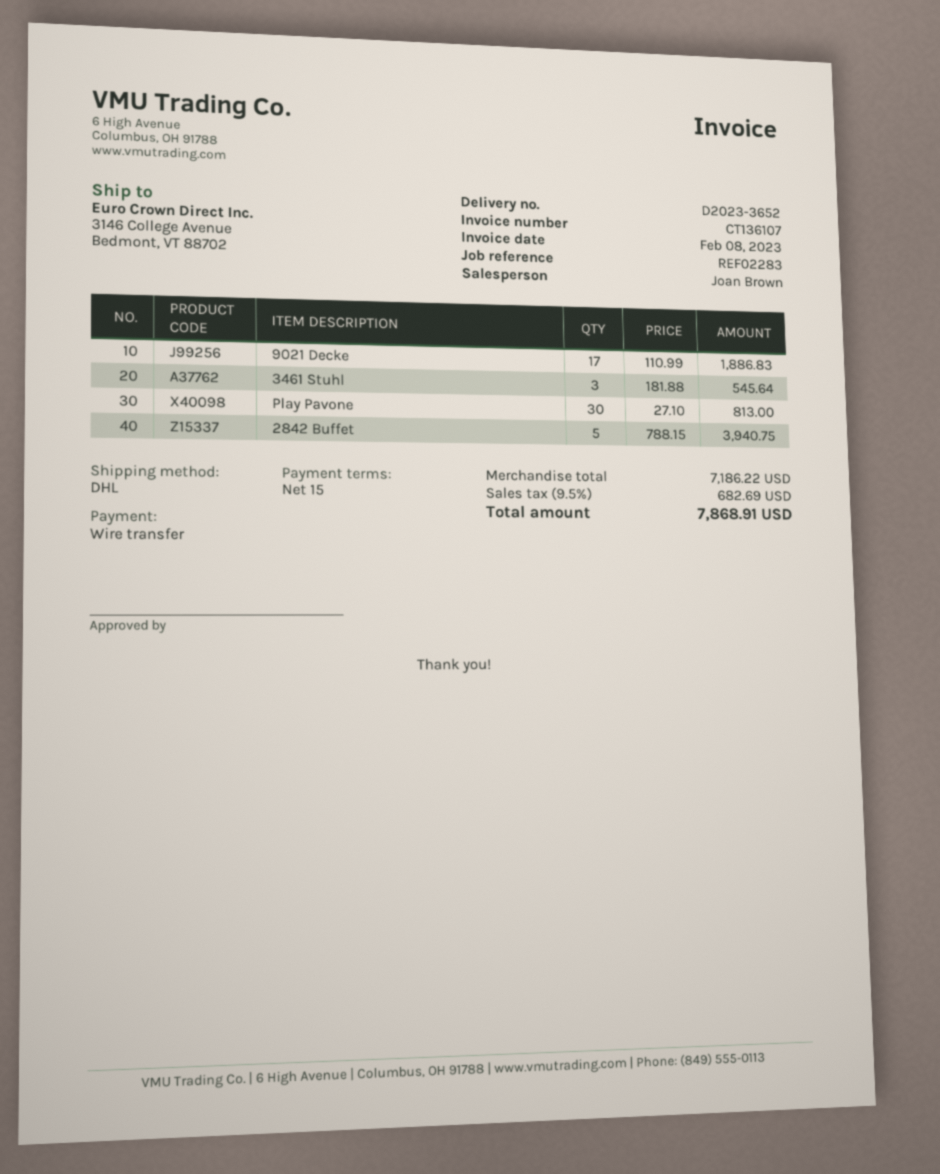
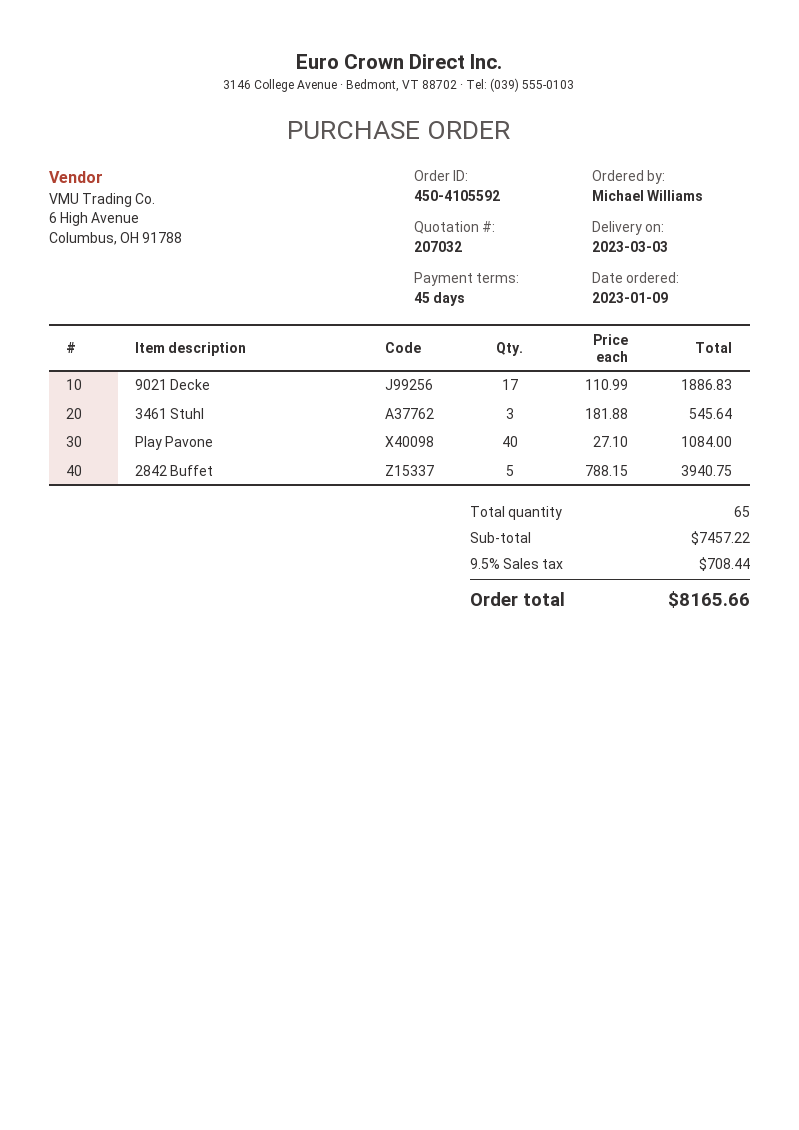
payment terms: 15 days -> 45 days
Play Pavone: 30 x 27.10 = 813.00 -> 40 x 27.10 = 1084.00
subtotal: 7186.22 -> 7457.22
tax: 9.5% = 682.69 -> 9.5% = 708.44
total: 7868.91 -> 8165.66

